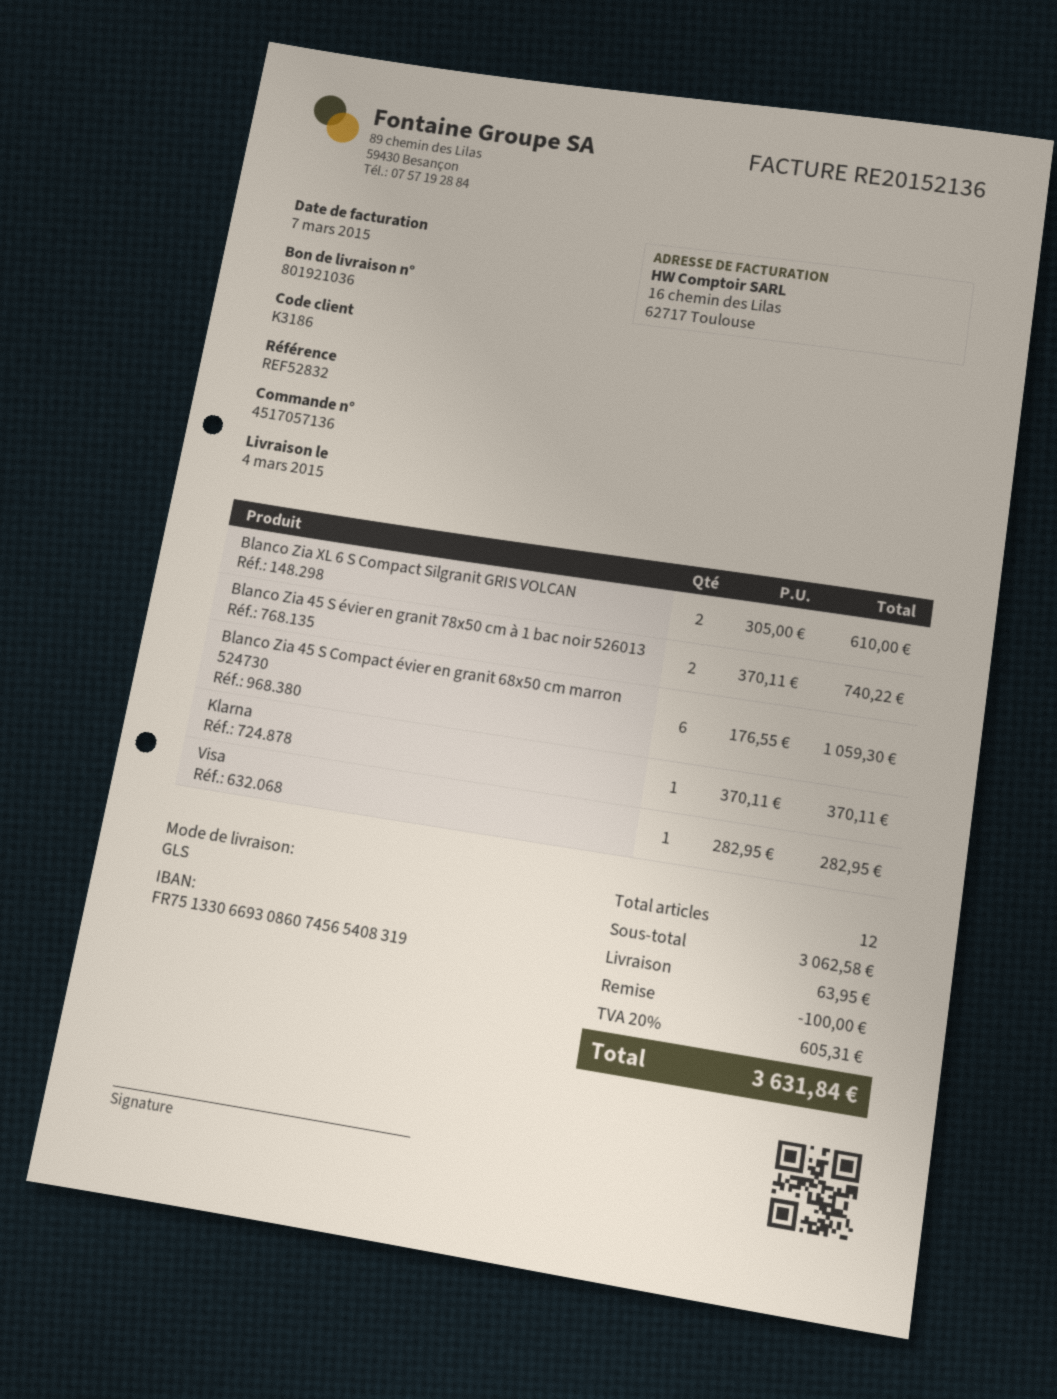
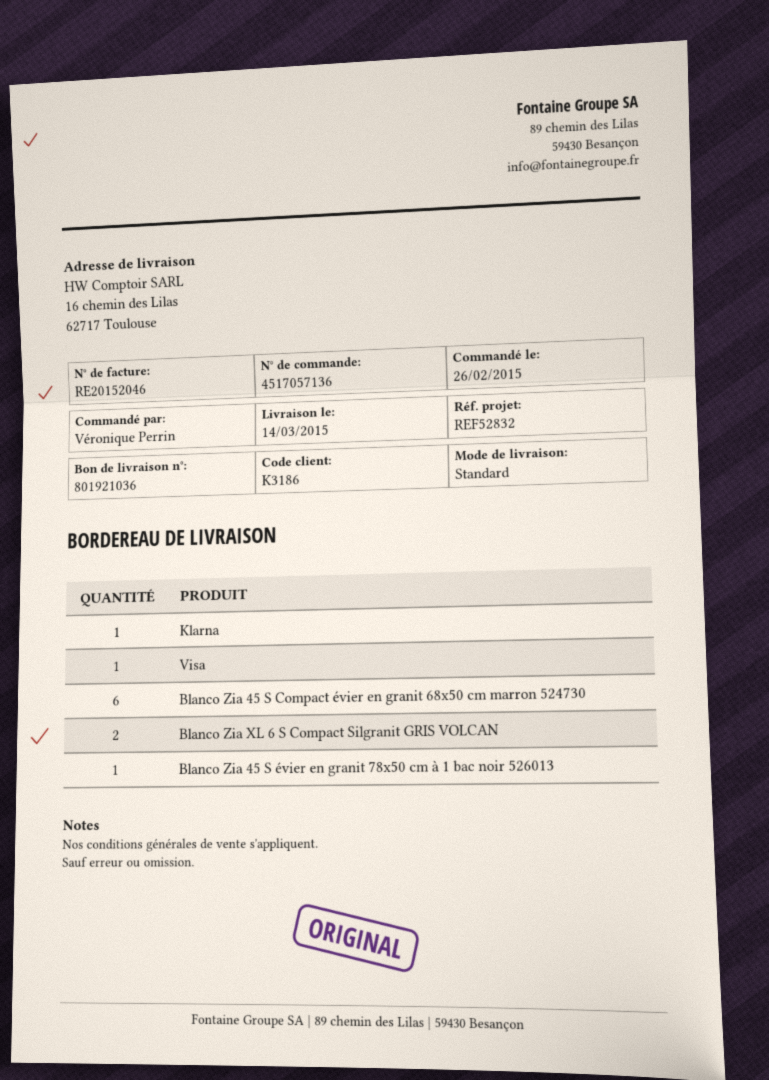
delivery date: 2015-03-04 -> 2015-03-14
invoice number: RE20152136 -> RE20152046
shipping method: GLS -> standard
Blanco Zia 45 S évier en granit 78x50 cm à 1 bac noir 526013: 2 -> 1

